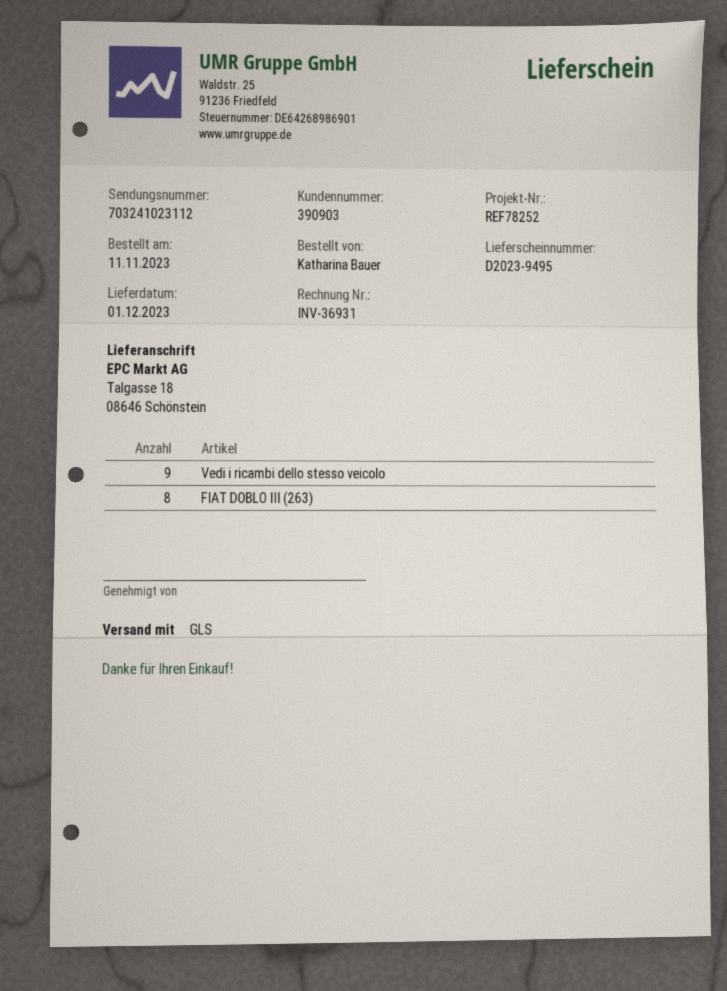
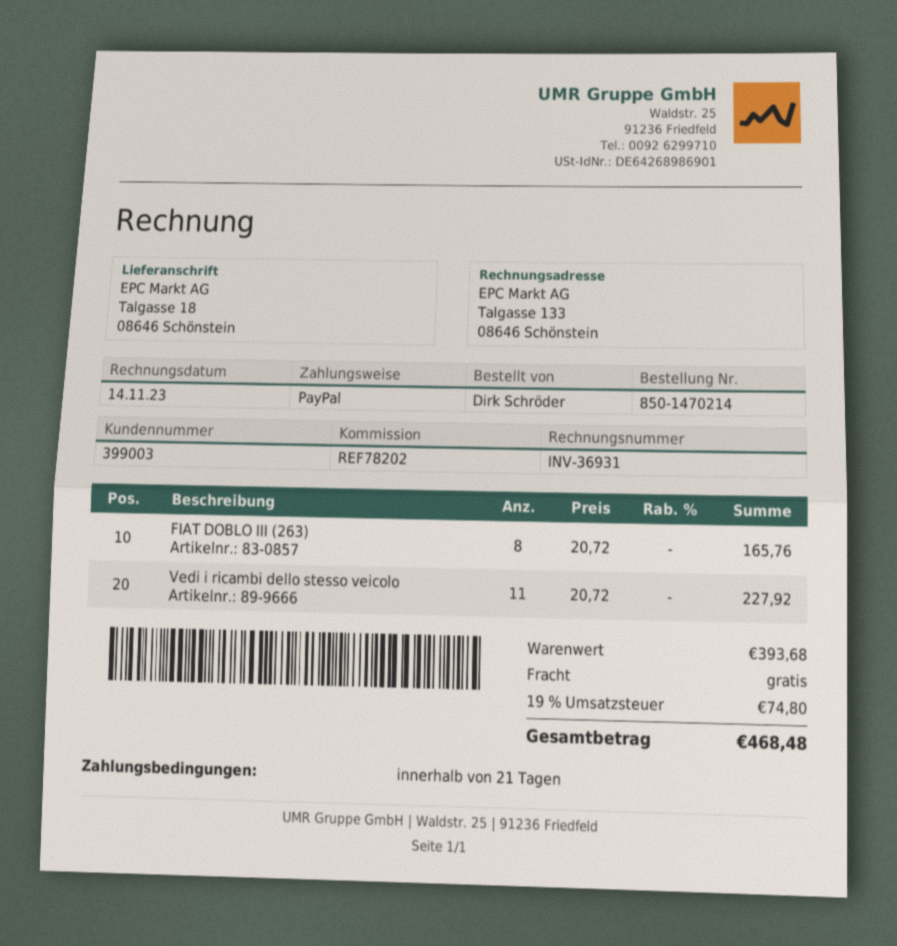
customer number: 390903 -> 399003
reference: REF78252 -> REF78202
ordered by: Katharina Bauer -> Dirk Schröder
Vedi i ricambi dello stesso veicolo: 9 -> 11

